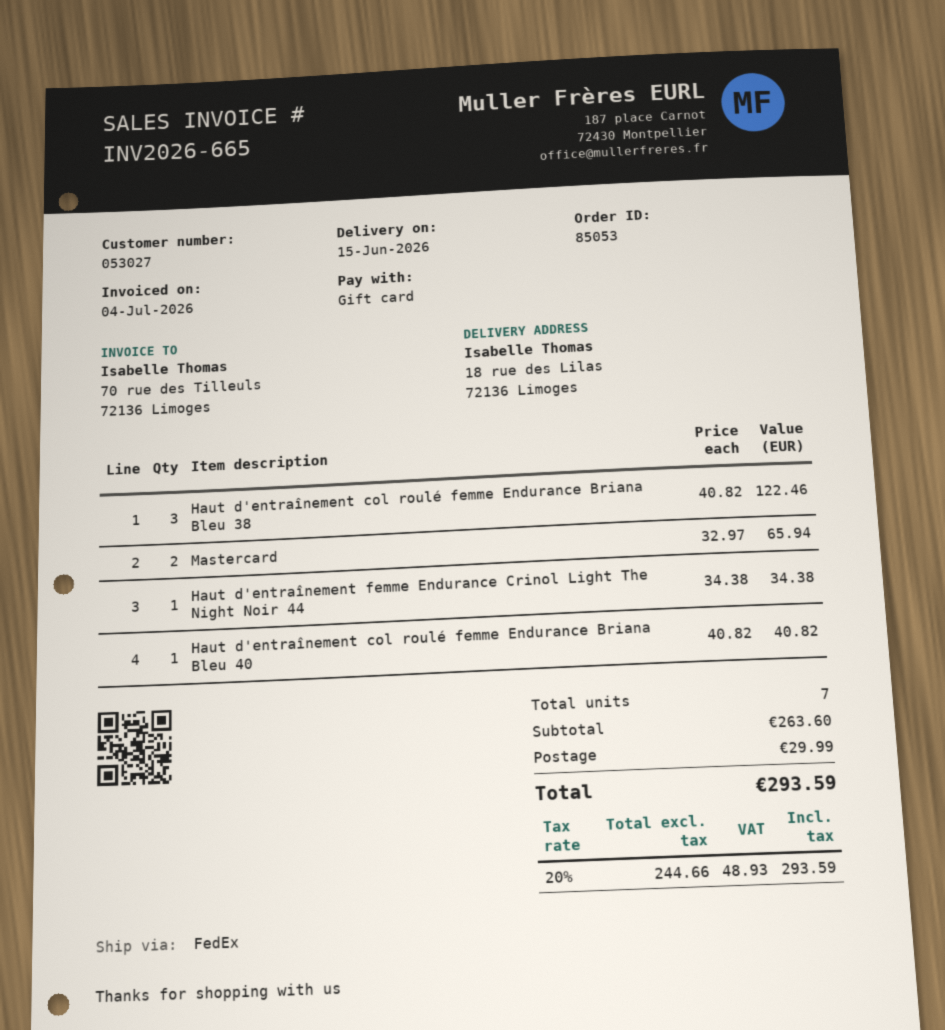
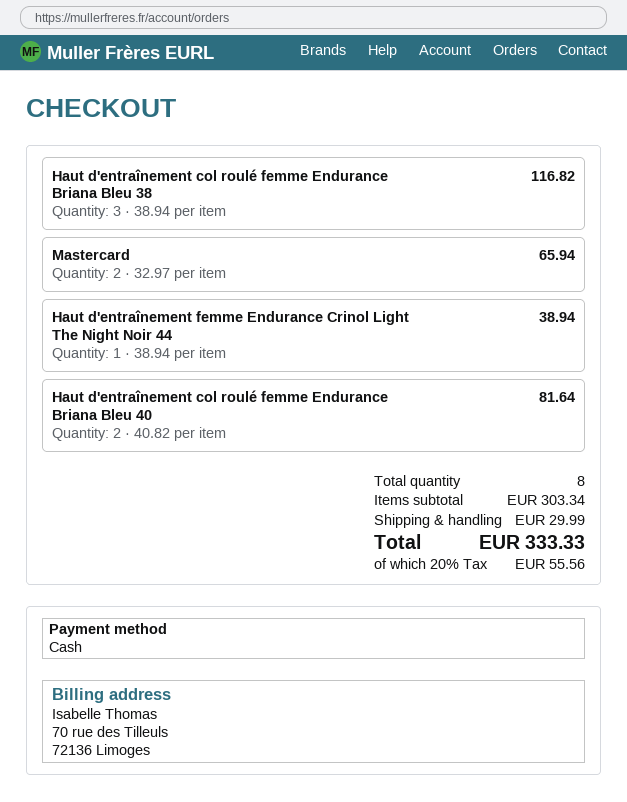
payment method: gift card -> cash
Haut d'entraînement col roulé femme Endurance Briana Bleu 38: 3 x 40.82 = 122.46 -> 3 x 38.94 = 116.82
Haut d'entraînement femme Endurance Crinol Light The Night Noir 44: 1 x 34.38 = 34.38 -> 1 x 38.94 = 38.94
Haut d'entraînement col roulé femme Endurance Briana Bleu 40: 1 x 40.82 = 40.82 -> 2 x 40.82 = 81.64
total quantity: 7 -> 8
subtotal: 263.60 -> 303.34
tax: 20% = 48.93 -> 20% = 55.56
total: 293.59 -> 333.33

